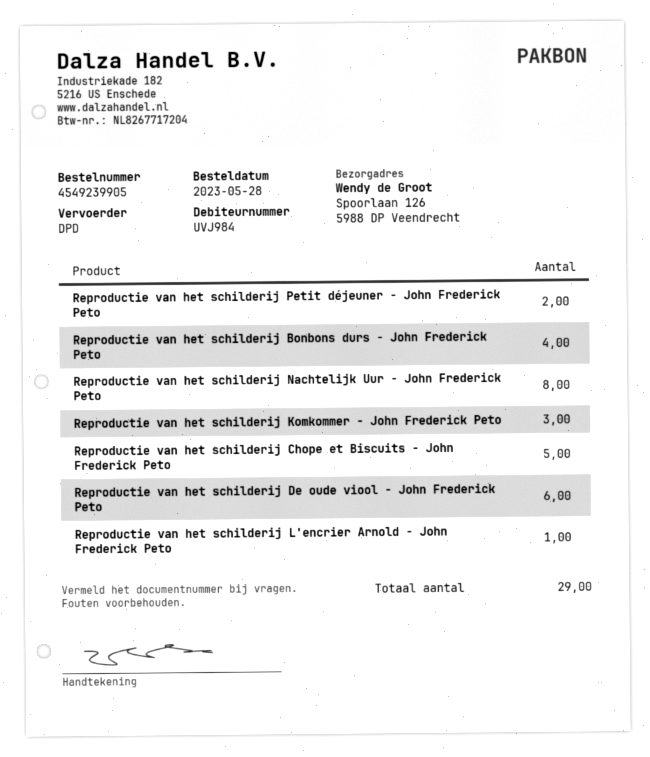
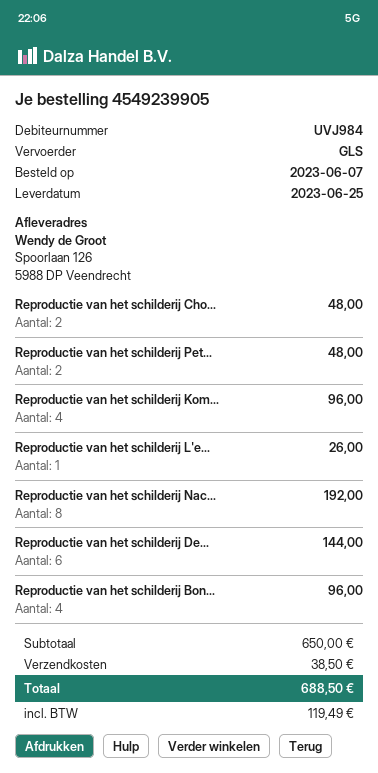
order date: 2023-05-28 -> 2023-06-07
shipping method: DPD -> GLS
Reproductie van het schilderij Komkommer - John Frederick Peto: 3 -> 4
Reproductie van het schilderij Chope et Biscuits - John Frederick Peto: 5 -> 2

